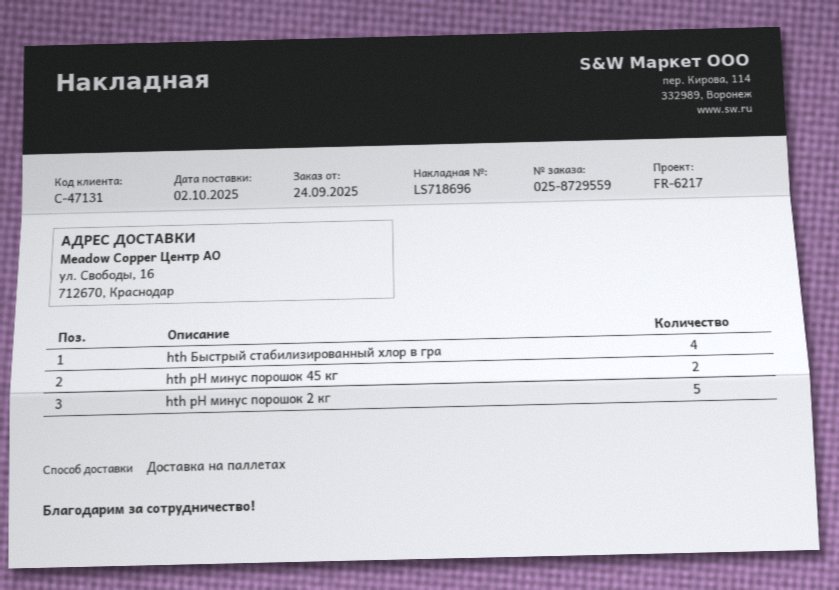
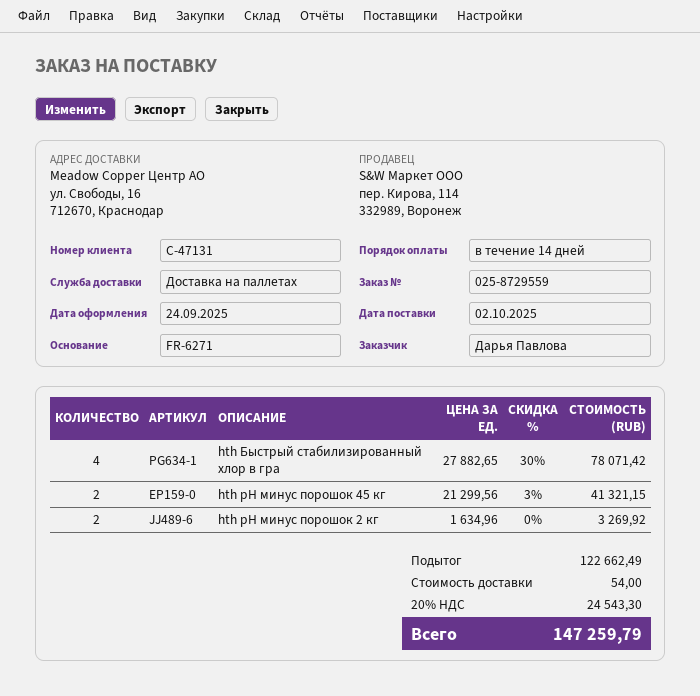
reference: FR-6217 -> FR-6271
hth рH минус порошок 2 кг: 5 -> 2

